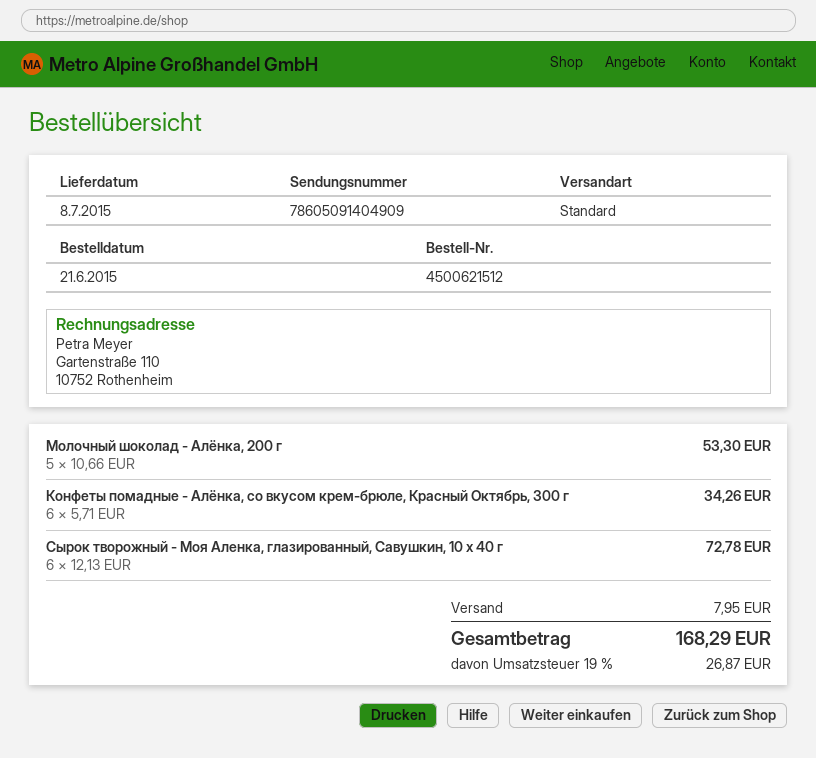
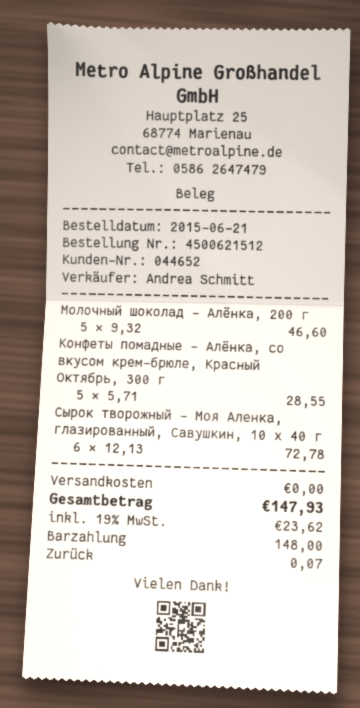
Молочный шоколад - Алёнкa, 200 г: 5 x 10.66 = 53.30 -> 5 x 9.32 = 46.60
Конфеты помадные - Алёнка, со вкусом крем-брюле, Красный Октябрь, 300 г: 6 x 5.71 = 34.26 -> 5 x 5.71 = 28.55
shipping: 7.95 -> 0.00
tax: 19% = 26.87 -> 19% = 23.62
total: 168.29 -> 147.93

